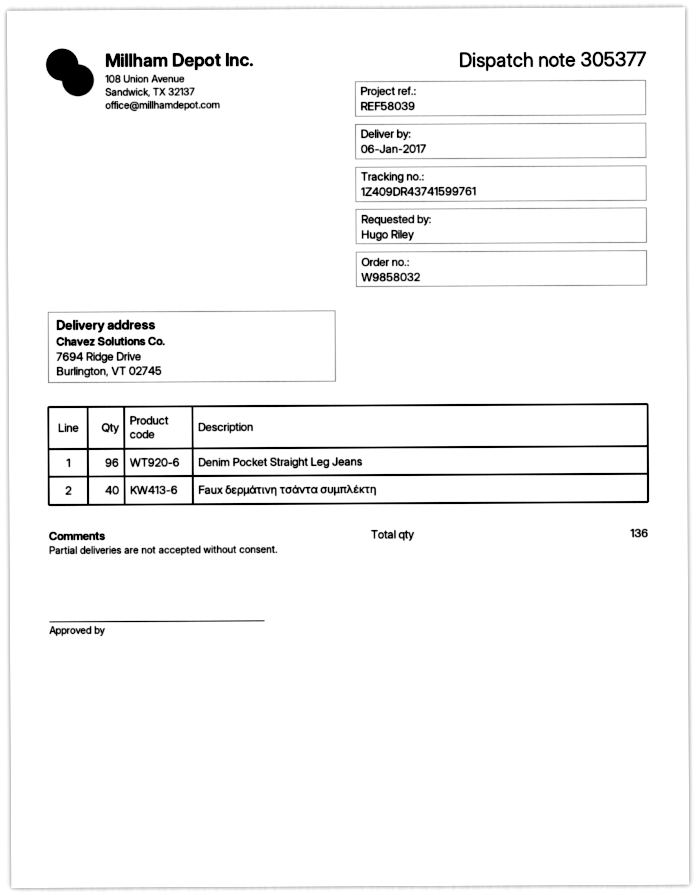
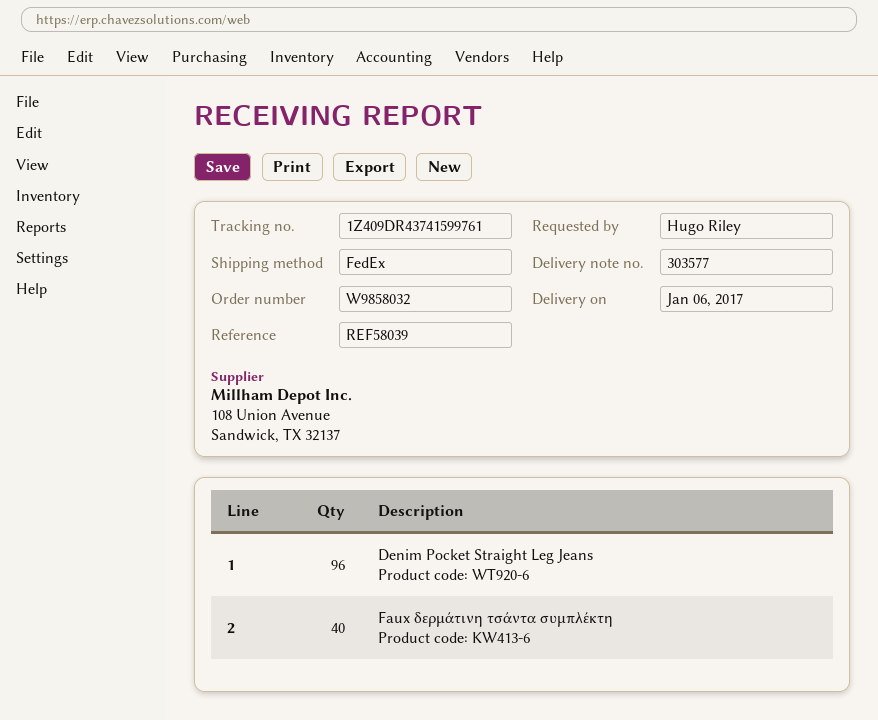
delivery note number: 305377 -> 303577

